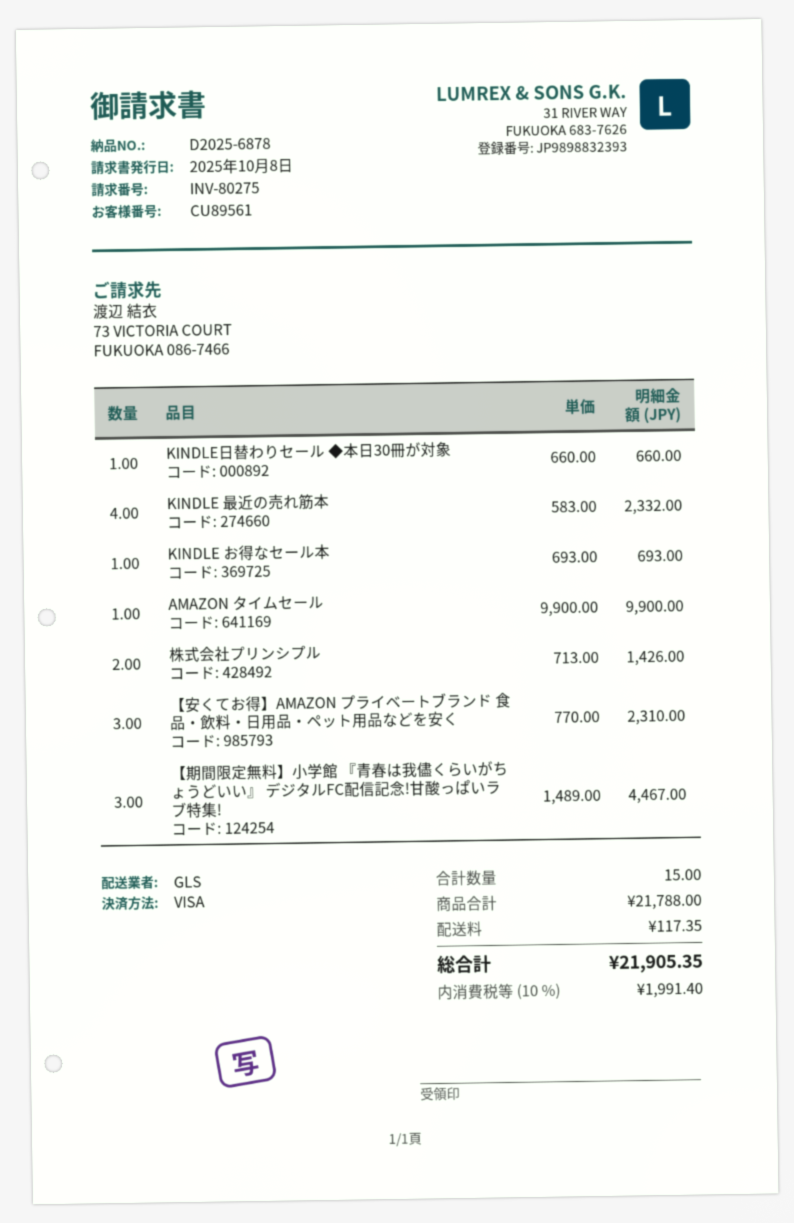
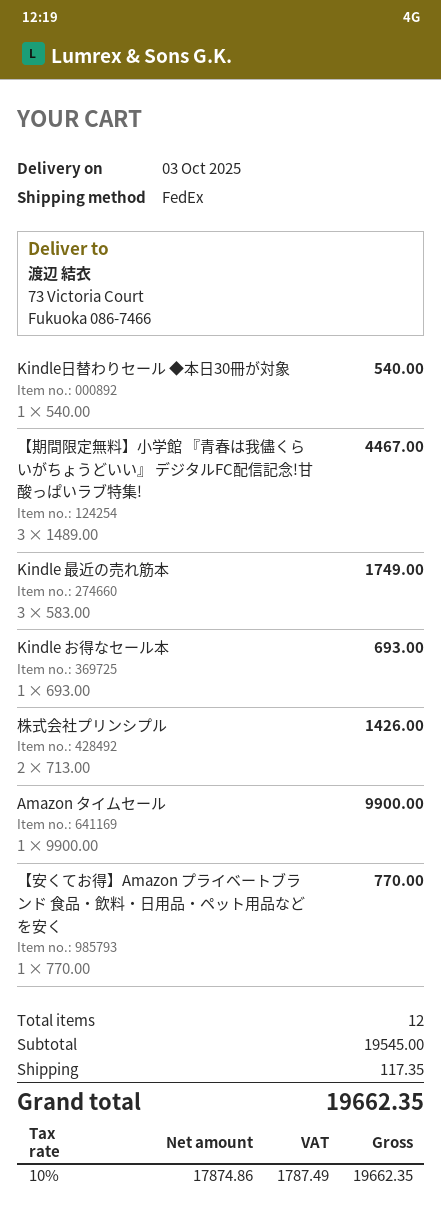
shipping method: GLS -> FedEx
KINDLE日替わりセール ◆本日30冊が対象: 1 x 660.00 = 660.00 -> 1 x 540.00 = 540.00
KINDLE 最近の売れ筋本: 4 x 583.00 = 2332.00 -> 3 x 583.00 = 1749.00
【安くてお得】AMAZON プライベートブランド 食品・飲料・日用品・ペット用品などを安く: 3 x 770.00 = 2310.00 -> 1 x 770.00 = 770.00
total quantity: 15 -> 12
subtotal: 21788.00 -> 19545.00
tax: 10% = 1991.40 -> 10% = 1787.49
total: 21905.35 -> 19662.35

